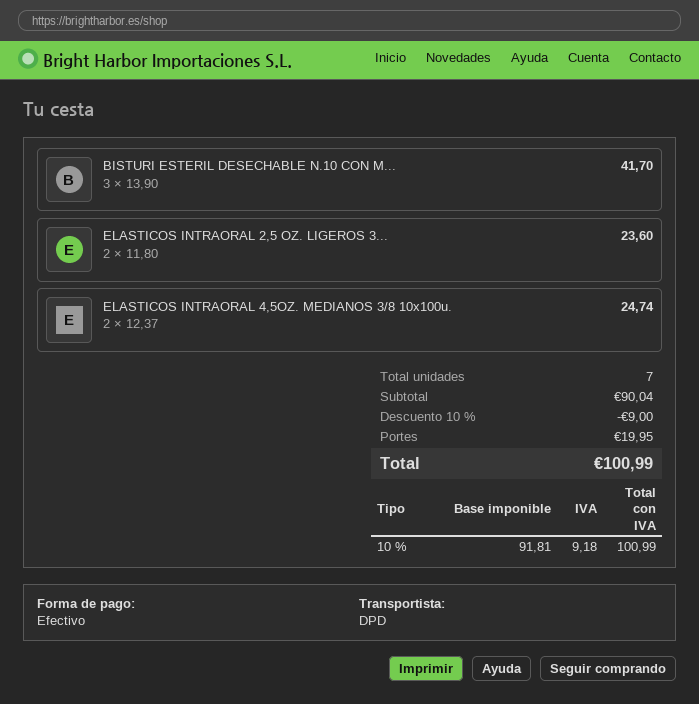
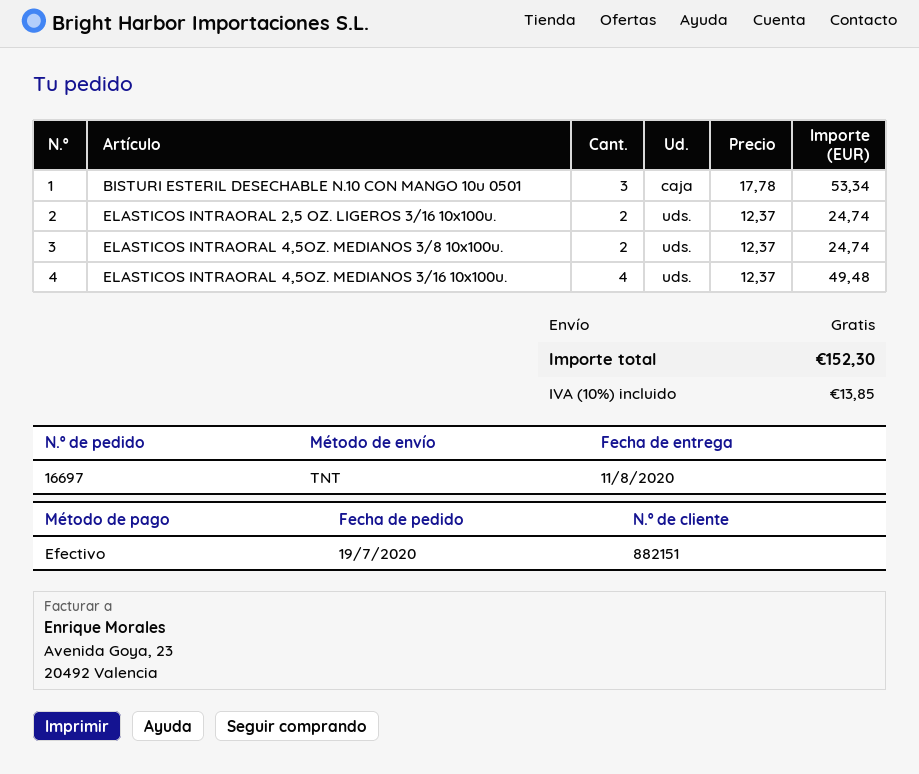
shipping method: DPD -> TNT
BISTURI ESTERIL DESECHABLE N.10 CON M...: 3 x 13.90 = 41.70 -> 3 x 17.78 = 53.34
ELASTICOS INTRAORAL 2,5 OZ. LIGEROS 3...: 2 x 11.80 = 23.60 -> 2 x 12.37 = 24.74
ELASTICOS INTRAORAL 4,5OZ. MEDIANOS 3/16 10x100u.: none -> 4 x 12.37 = 49.48
discount: 10% = 9.00 -> none
shipping: 19.95 -> 0.00
tax: 10% = 9.18 -> 10% = 13.85
total: 100.99 -> 152.30

